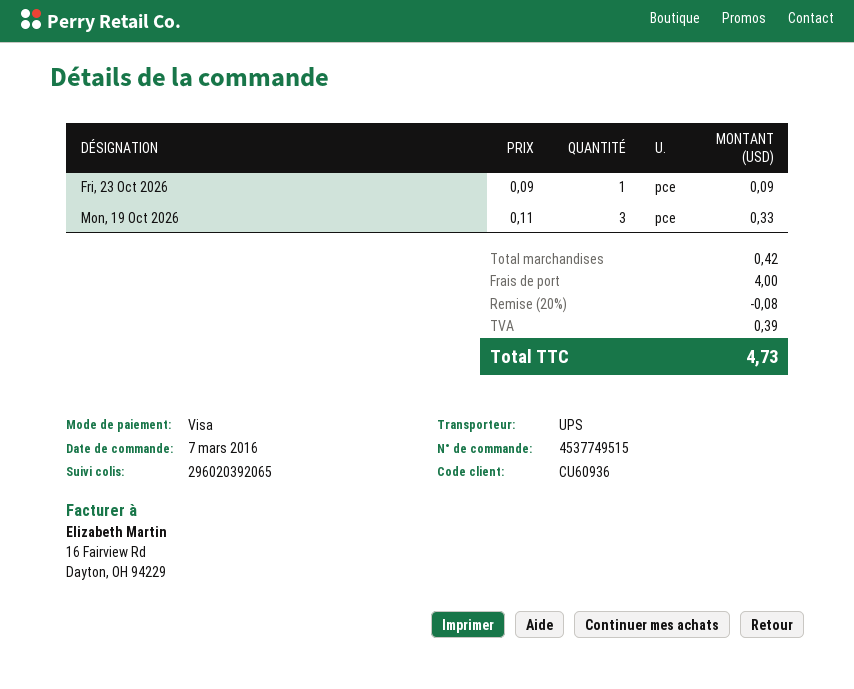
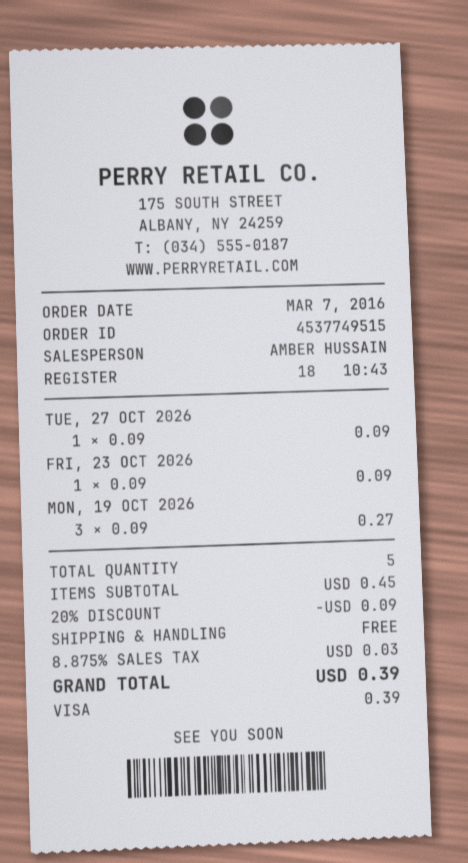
Mon, 19 Oct 2026: 3 x 0.11 = 0.33 -> 3 x 0.09 = 0.27
TUE, 27 OCT 2026: none -> 1 x 0.09 = 0.09
subtotal: 0.42 -> 0.45
discount: 20% = 0.08 -> 20% = 0.09
shipping: 4.00 -> 0.00
tax: 0.39 -> 0.03
total: 4.73 -> 0.39

